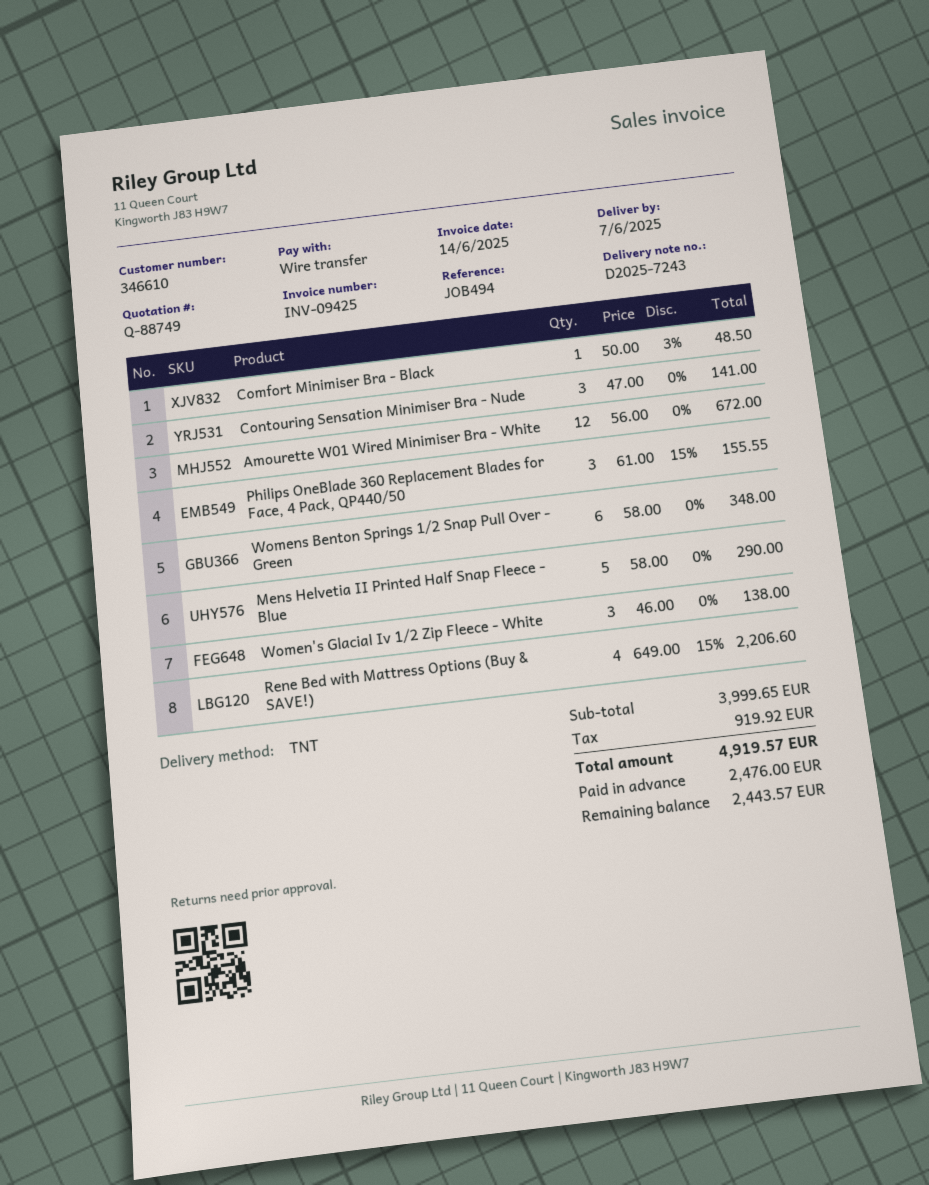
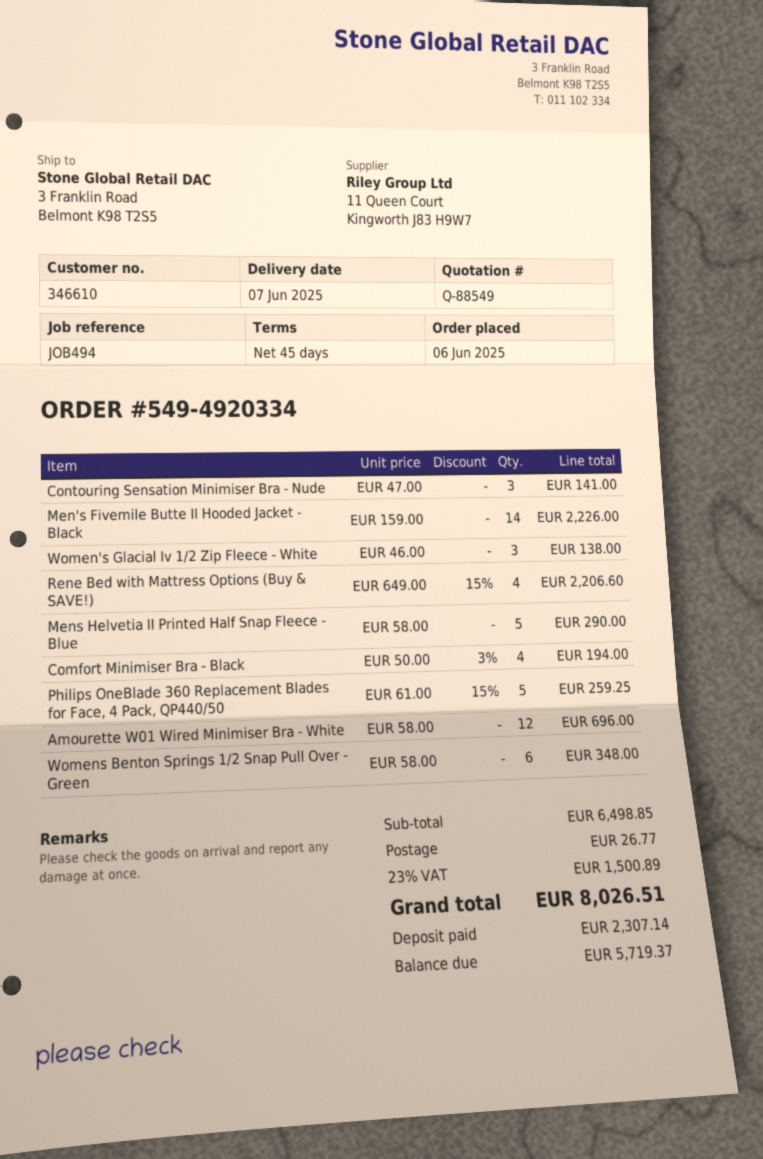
quote number: Q-88749 -> Q-88549
Comfort Minimiser Bra - Black: 1 x 50.00 - 3% = 48.50 -> 4 x 50.00 - 3% = 194.00
Amourette W01 Wired Minimiser Bra - White: 12 x 56.00 = 672.00 -> 12 x 58.00 = 696.00
Philips OneBlade 360 Replacement Blades for Face, 4 Pack, QP440/50: 3 x 61.00 - 15% = 155.55 -> 5 x 61.00 - 15% = 259.25
Men's Fivemile Butte II Hooded Jacket - Black: none -> 14 x 159.00 = 2226.00
subtotal: 3999.65 -> 6498.85
shipping: none -> 26.77
tax: 919.92 -> 1500.89
total: 4919.57 -> 8026.51
deposit: 2476.00 -> 2307.14
balance: 2443.57 -> 5719.37

